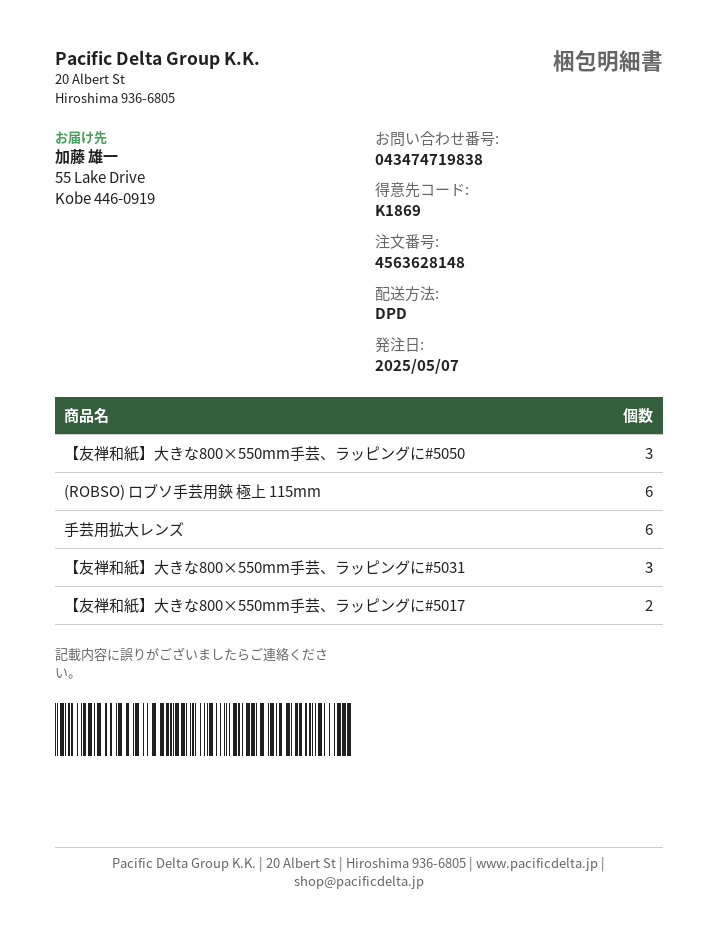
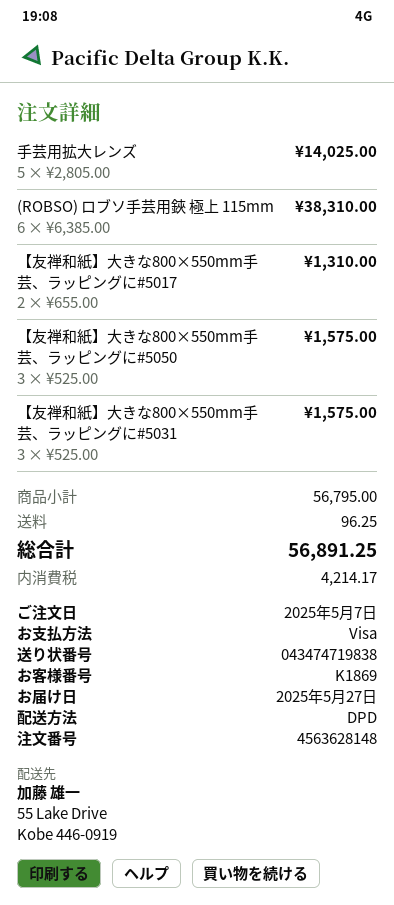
手芸用拡大レンズ: 6 -> 5

